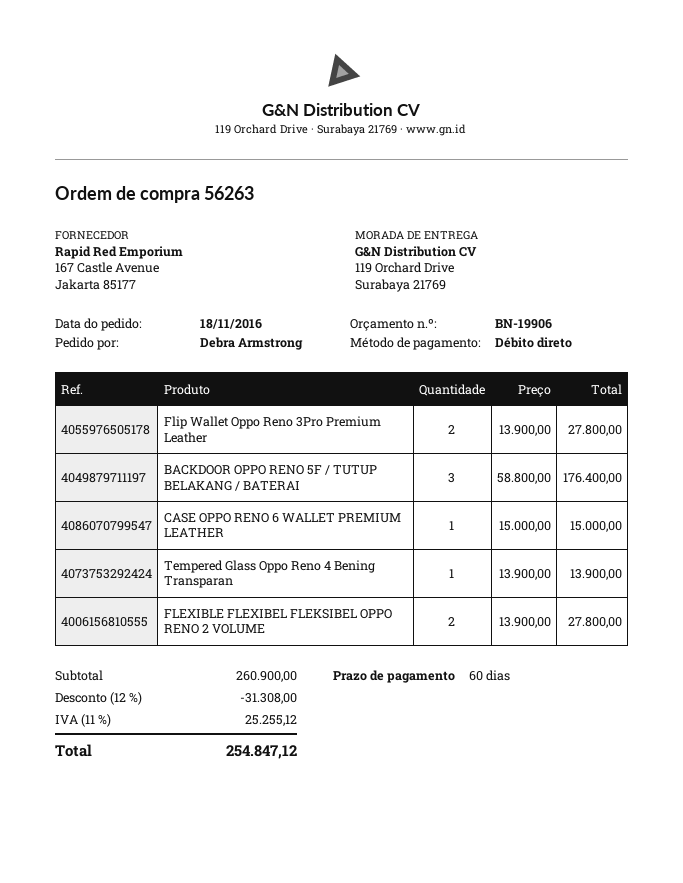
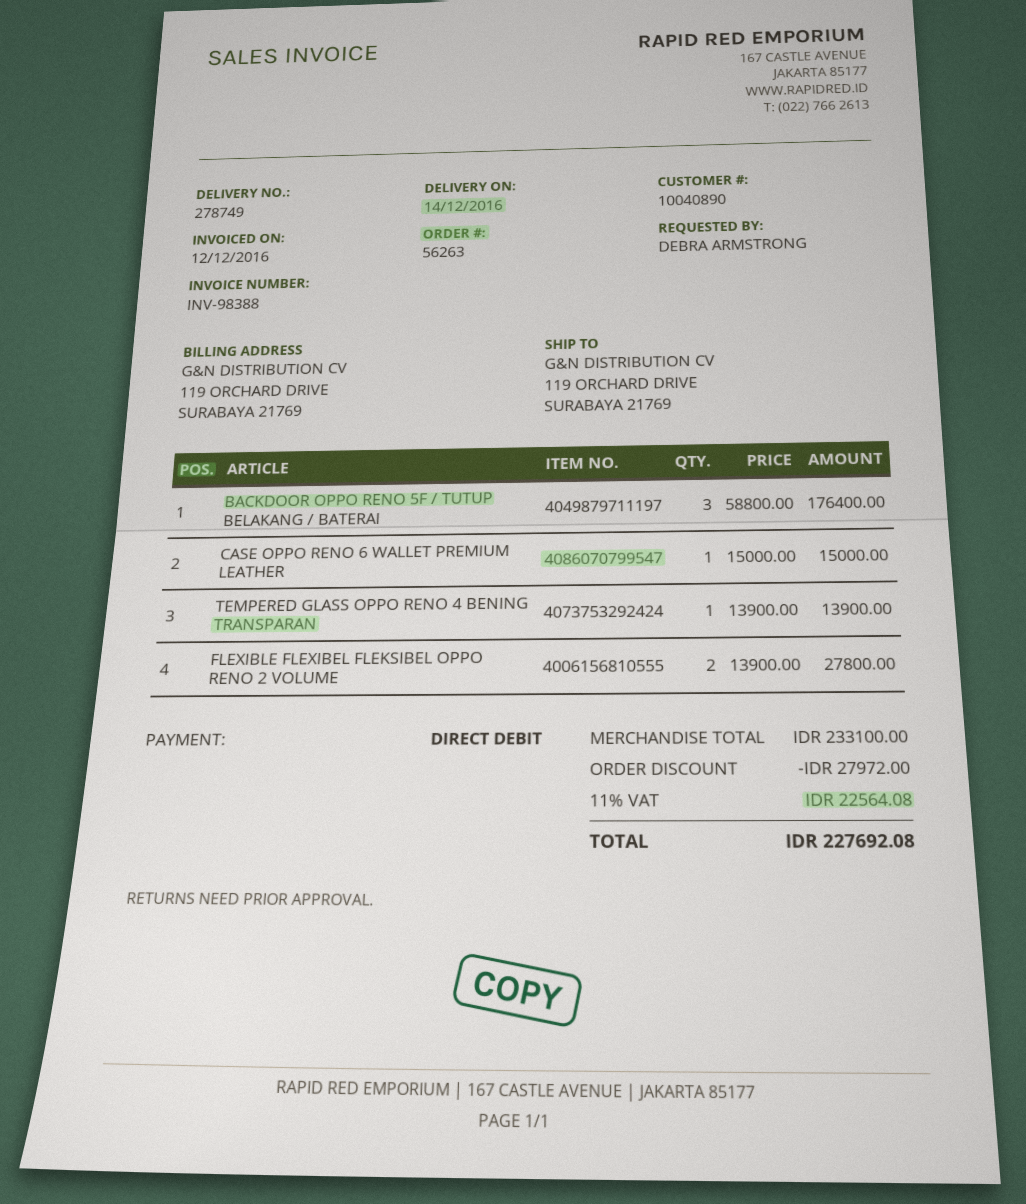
Flip Wallet Oppo Reno 3Pro Premium Leather: 2 x 13900.00 = 27800.00 -> none
subtotal: 260900.00 -> 233100.00
discount: 31308.00 -> 27972.00
tax: 11% = 25255.12 -> 11% = 22564.08
total: 254847.12 -> 227692.08

